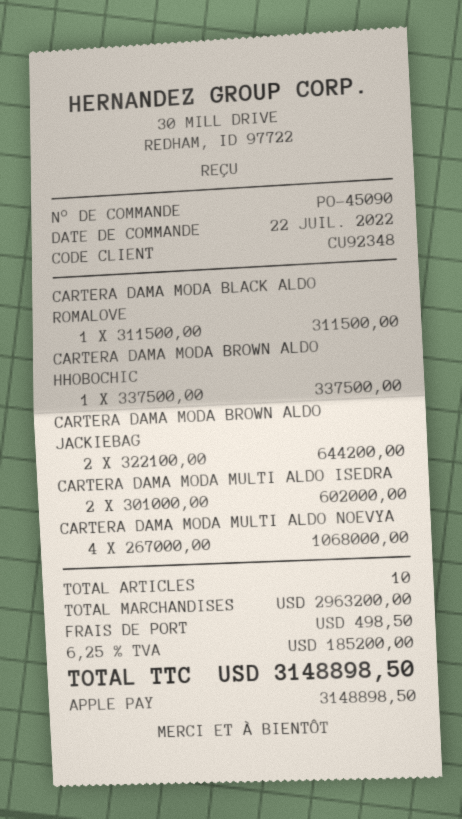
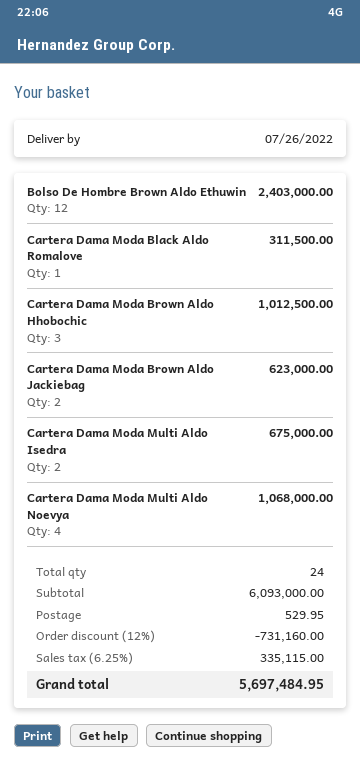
CARTERA DAMA MODA BROWN ALDO HHOBOCHIC: 1 for 337500.00 -> 3 for 1012500.00
CARTERA DAMA MODA BROWN ALDO JACKIEBAG: 2 for 644200.00 -> 2 for 623000.00
CARTERA DAMA MODA MULTI ALDO ISEDRA: 2 for 602000.00 -> 2 for 675000.00
Bolso De Hombre Brown Aldo Ethuwin: none -> 12 for 2403000.00
total quantity: 10 -> 24
subtotal: 2963200.00 -> 6093000.00
discount: none -> 12% = 731160.00
shipping: 498.50 -> 529.95
tax: 6.25% = 185200.00 -> 6.25% = 335115.00
total: 3148898.50 -> 5697484.95

